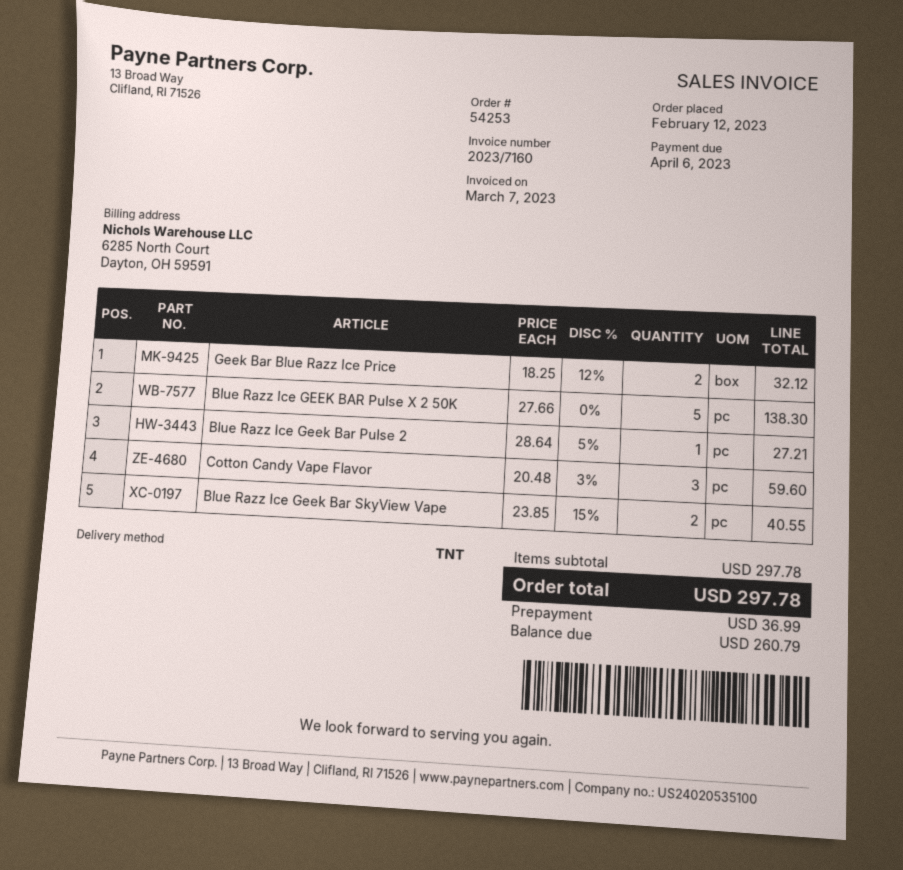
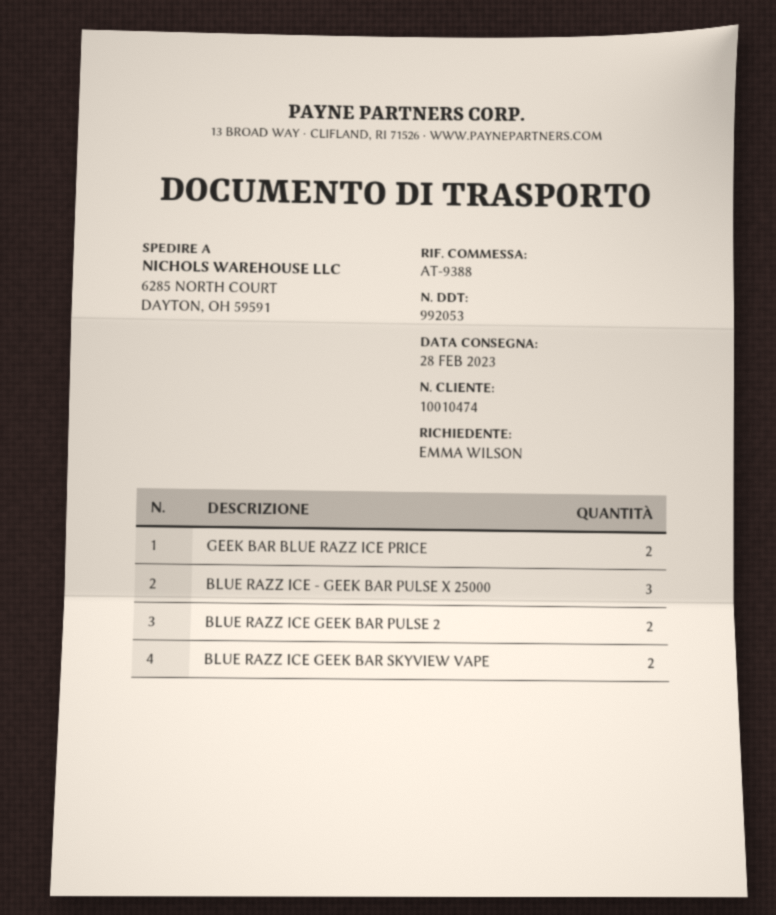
Blue Razz Ice GEEK BAR Pulse X 2 50K: 5 -> none
Blue Razz Ice Geek Bar Pulse 2: 1 -> 2
Cotton Candy Vape Flavor: 3 -> none
BLUE RAZZ ICE - GEEK BAR PULSE X 25000: none -> 3

